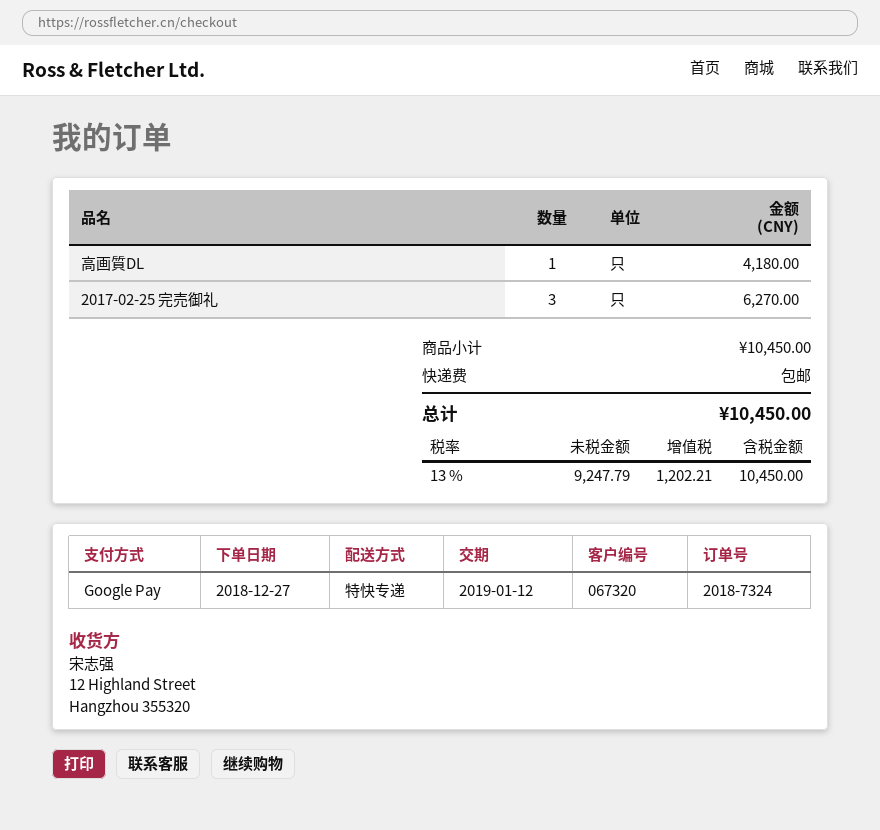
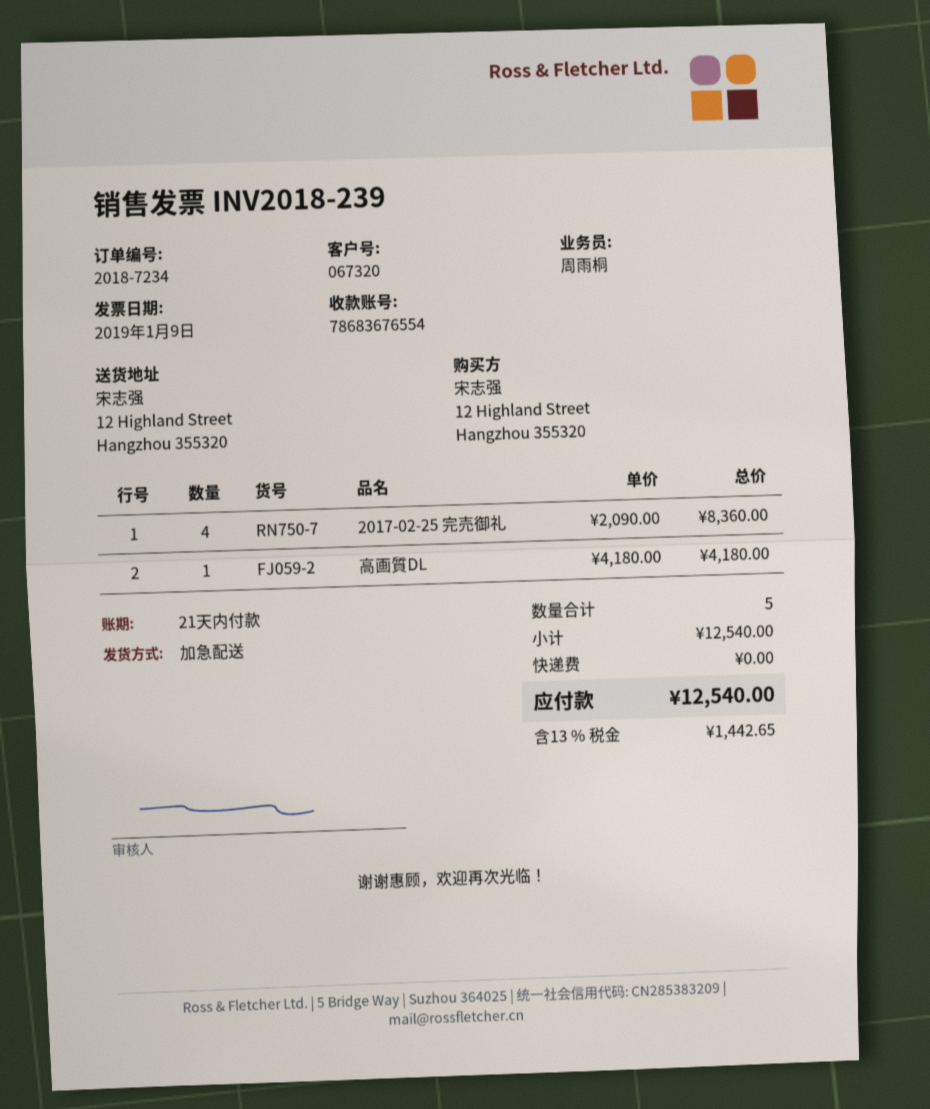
order number: 2018-7324 -> 2018-7234
2017-02-25 完売御礼: 3 for 6270.00 -> 4 for 8360.00
subtotal: 10450.00 -> 12540.00
tax: 13% = 1202.21 -> 13% = 1442.65
total: 10450.00 -> 12540.00

